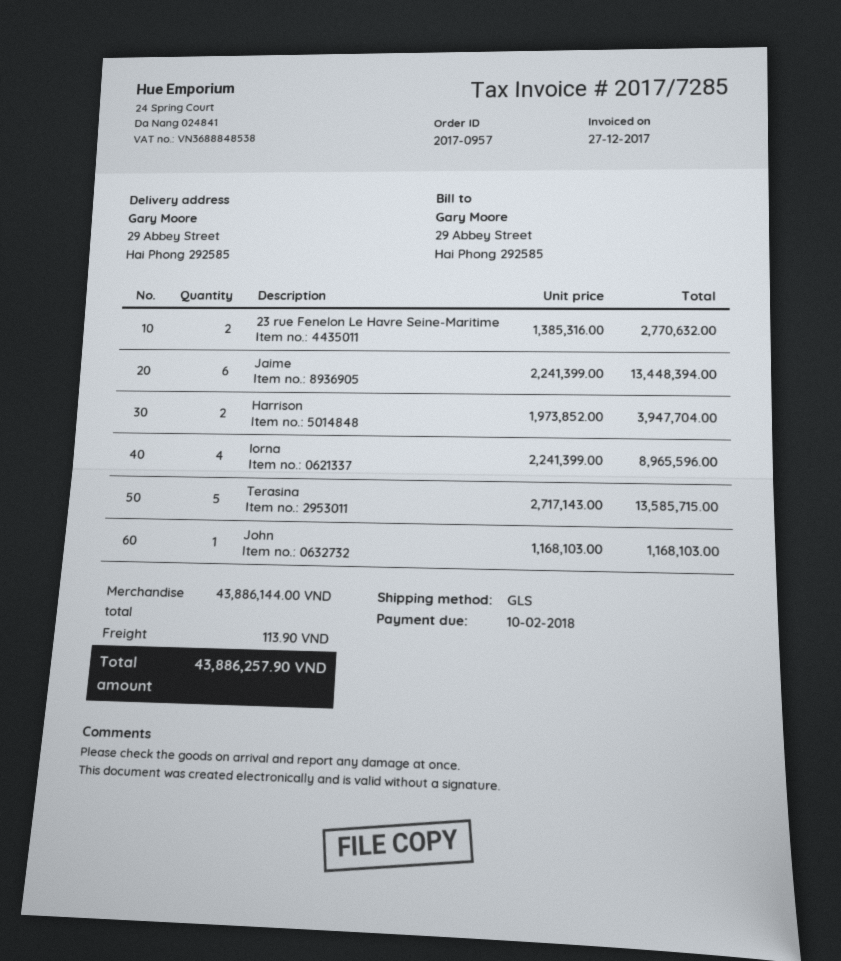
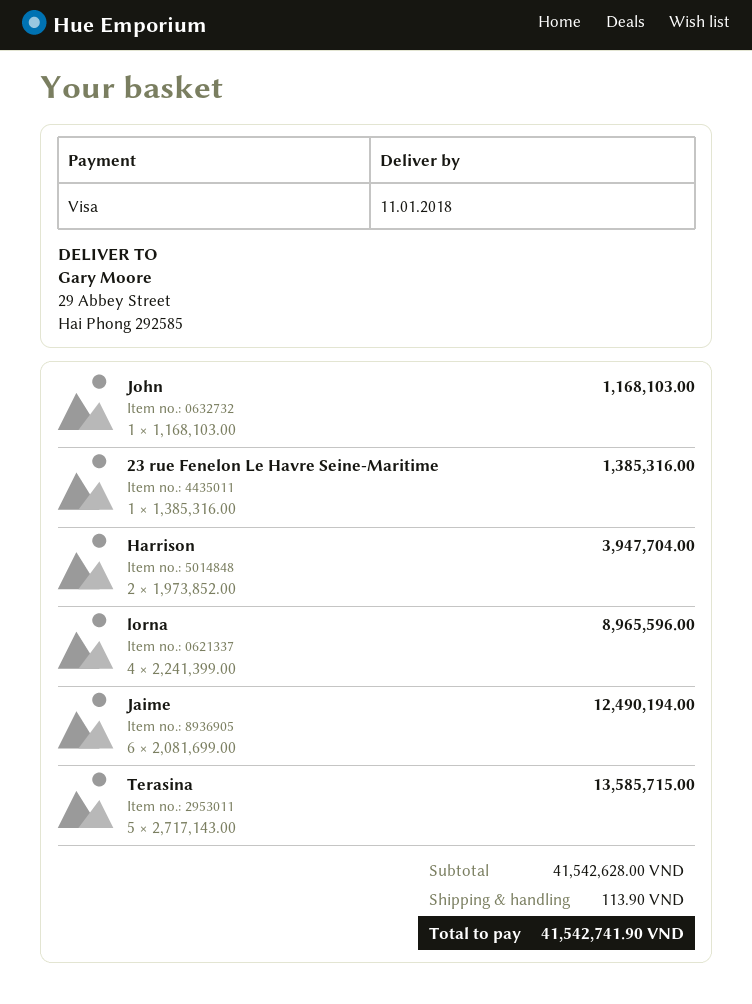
23 rue Fenelon Le Havre Seine-Maritime: 2 x 1385316.00 = 2770632.00 -> 1 x 1385316.00 = 1385316.00
Jaime: 6 x 2241399.00 = 13448394.00 -> 6 x 2081699.00 = 12490194.00
subtotal: 43886144.00 -> 41542628.00
total: 43886257.90 -> 41542741.90

